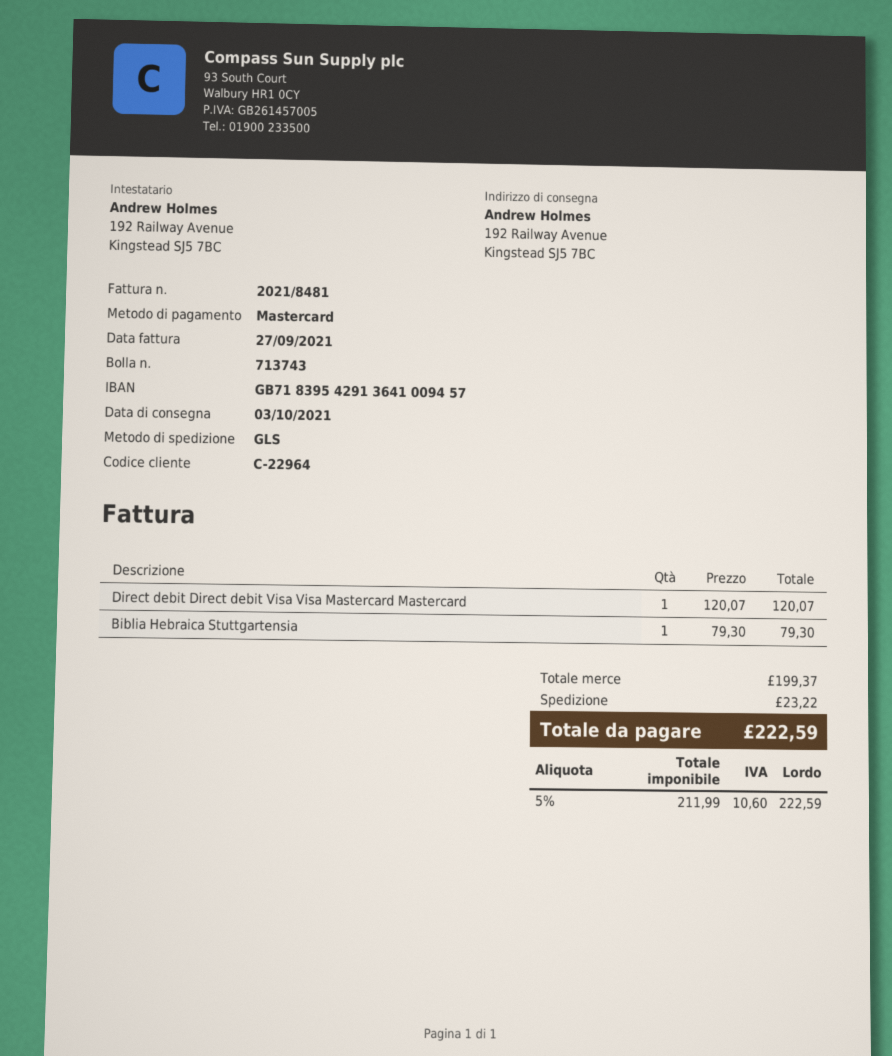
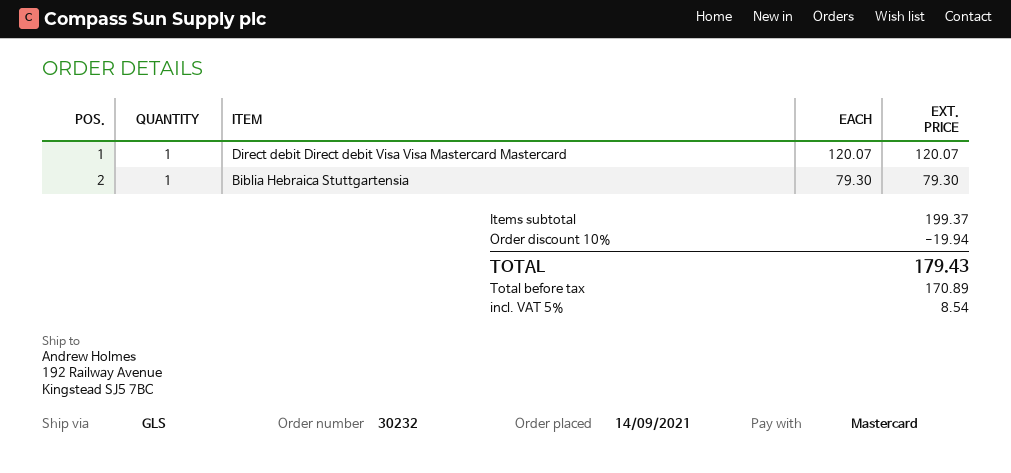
discount: none -> 10% = 19.94
shipping: 23.22 -> none
net: 211.99 -> 170.89
tax: 5% = 10.60 -> 5% = 8.54
total: 222.59 -> 179.43

